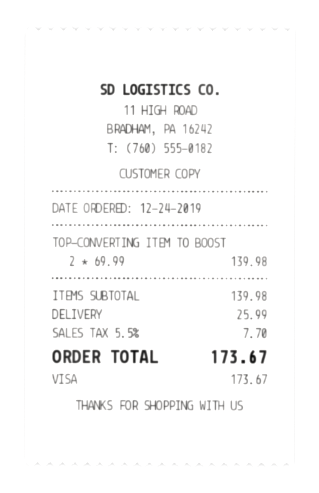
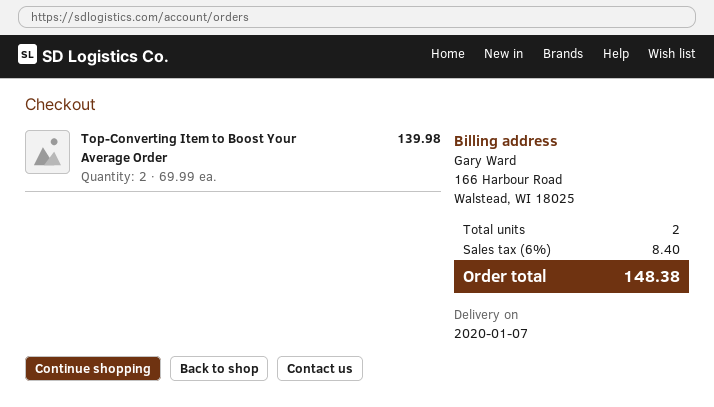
shipping: 25.99 -> none
tax: 5.5% = 7.70 -> 6% = 8.40
total: 173.67 -> 148.38

